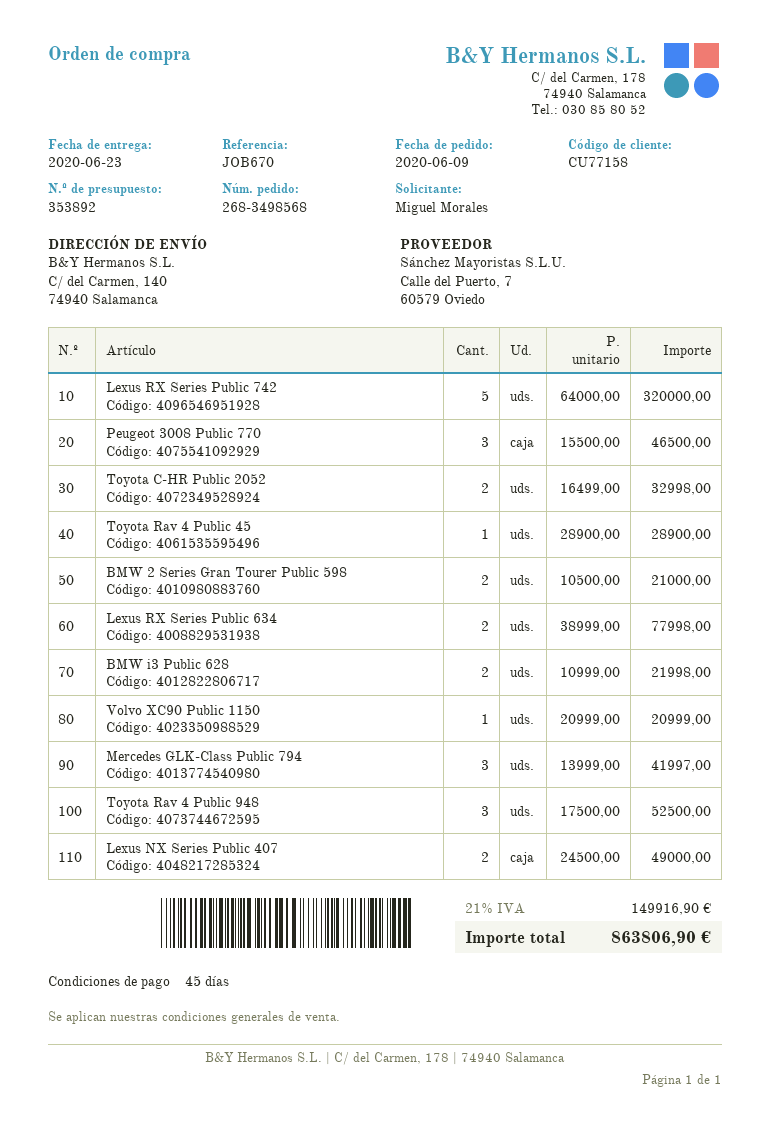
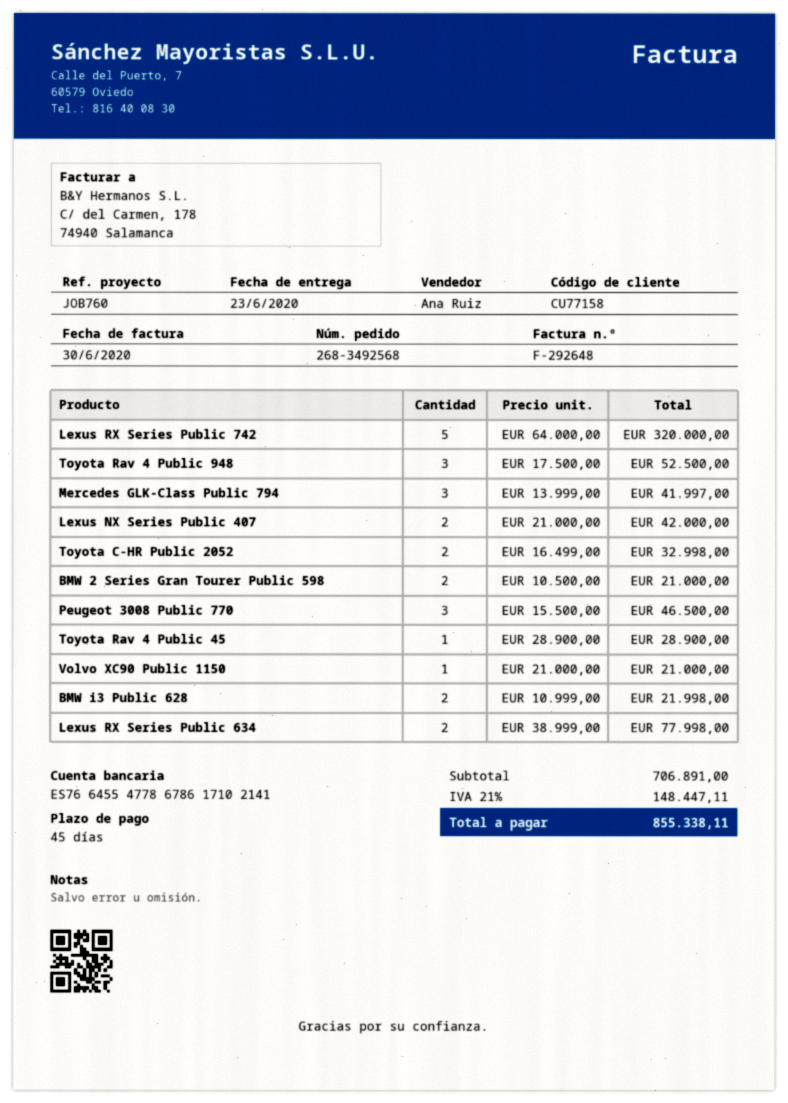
order number: 268-3498568 -> 268-3492568
reference: JOB670 -> JOB760
Volvo XC90 Public 1150: 1 x 20999.00 = 20999.00 -> 1 x 21000.00 = 21000.00
Lexus NX Series Public 407: 2 x 24500.00 = 49000.00 -> 2 x 21000.00 = 42000.00
tax: 21% = 149916.90 -> 21% = 148447.11
total: 863806.90 -> 855338.11

